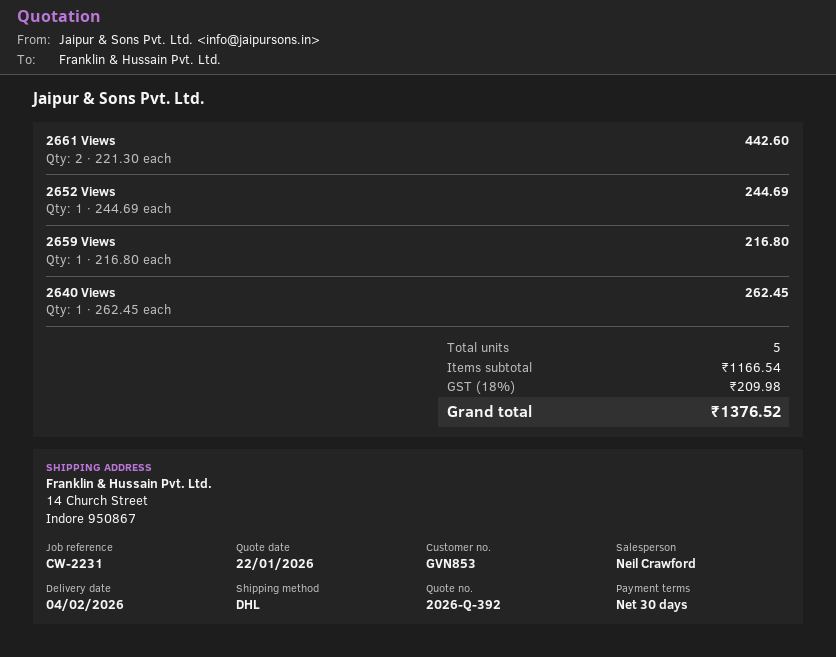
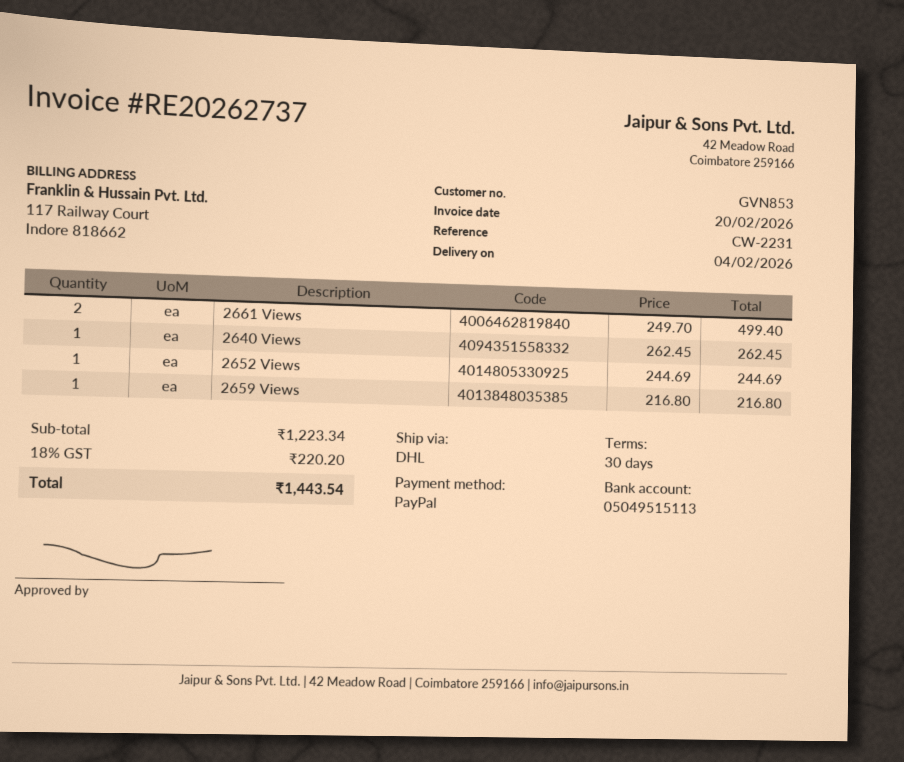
2661 Views: 2 x 221.30 = 442.60 -> 2 x 249.70 = 499.40
subtotal: 1166.54 -> 1223.34
tax: 18% = 209.98 -> 18% = 220.20
total: 1376.52 -> 1443.54

